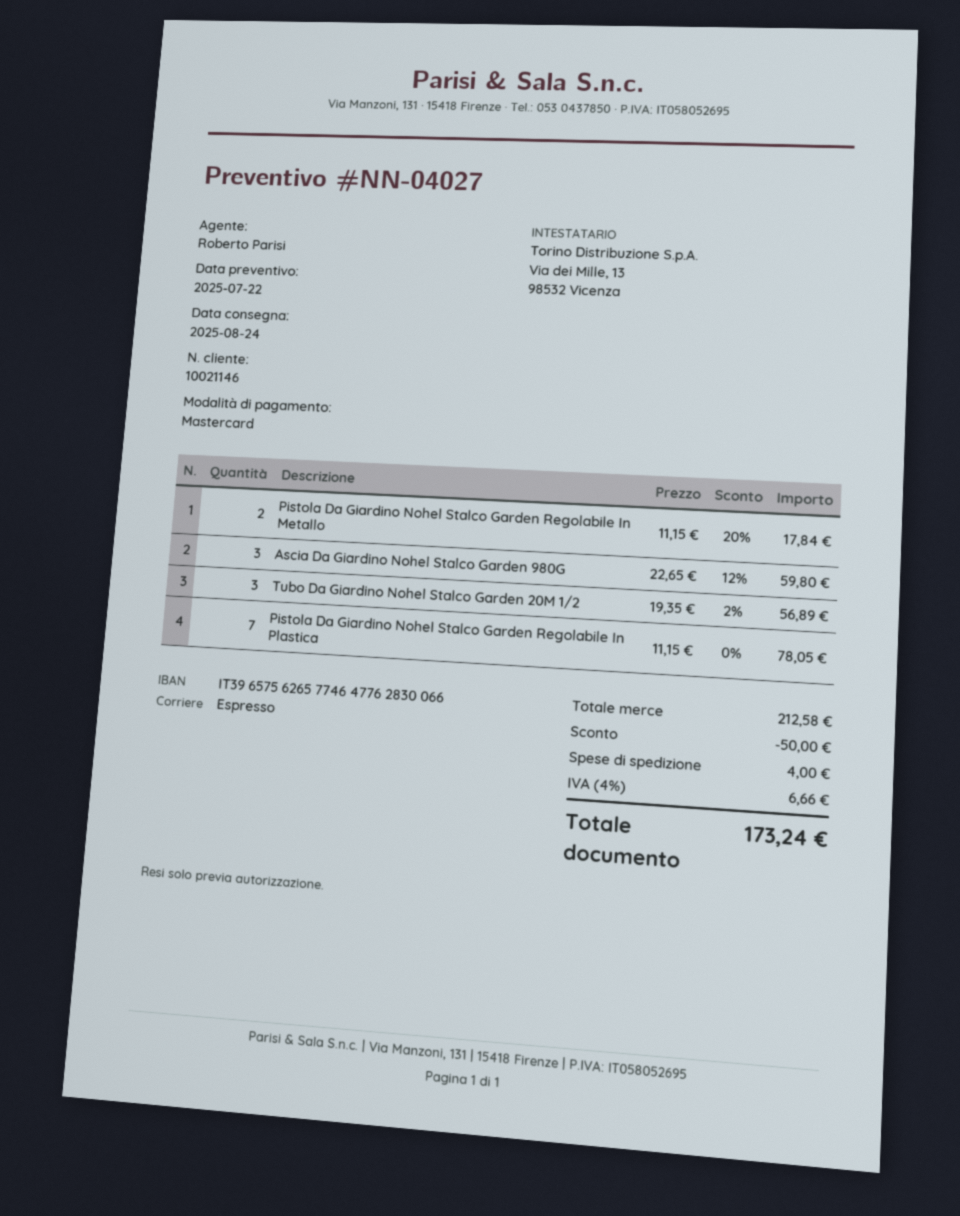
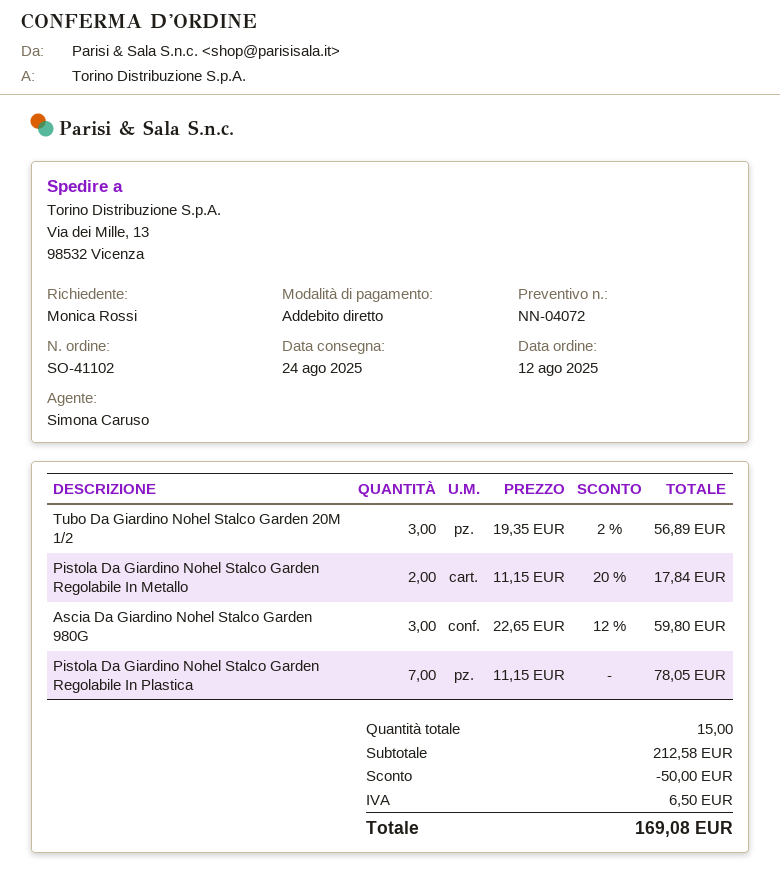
quote number: NN-04027 -> NN-04072
sales rep: Roberto Parisi -> Simona Caruso
payment method: Mastercard -> direct debit
shipping: 4.00 -> none
tax: 6.66 -> 6.50
total: 173.24 -> 169.08

